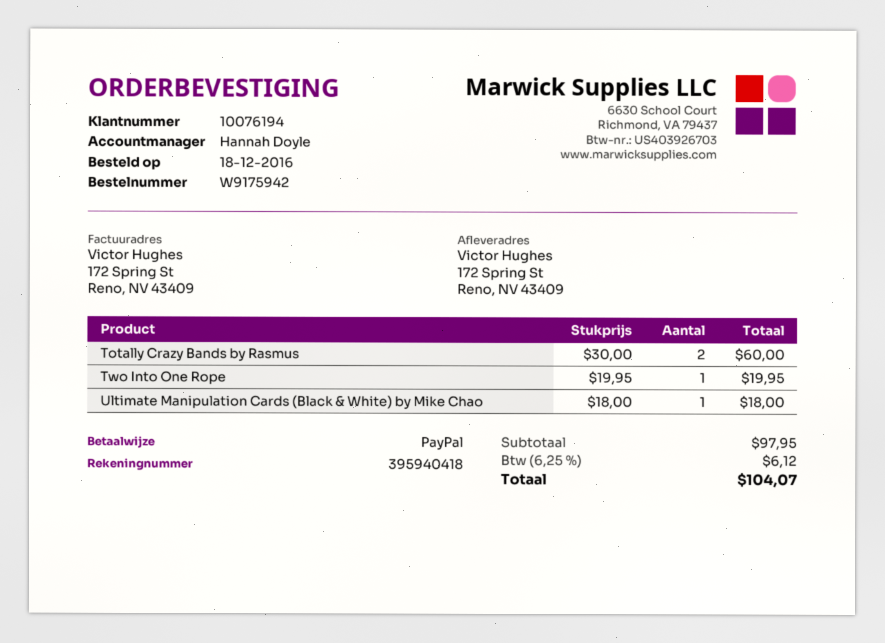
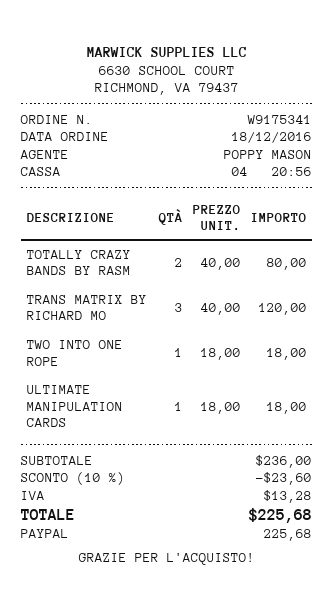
order number: W9175942 -> W9175341
sales rep: Hannah Doyle -> POPPY MASON
Totally Crazy Bands by Rasmus: 2 x 30.00 = 60.00 -> 2 x 40.00 = 80.00
Two Into One Rope: 1 x 19.95 = 19.95 -> 1 x 18.00 = 18.00
TRANS MATRIX BY RICHARD MO: none -> 3 x 40.00 = 120.00
subtotal: 97.95 -> 236.00
discount: none -> 10% = 23.60
tax: 6.12 -> 13.28
total: 104.07 -> 225.68

